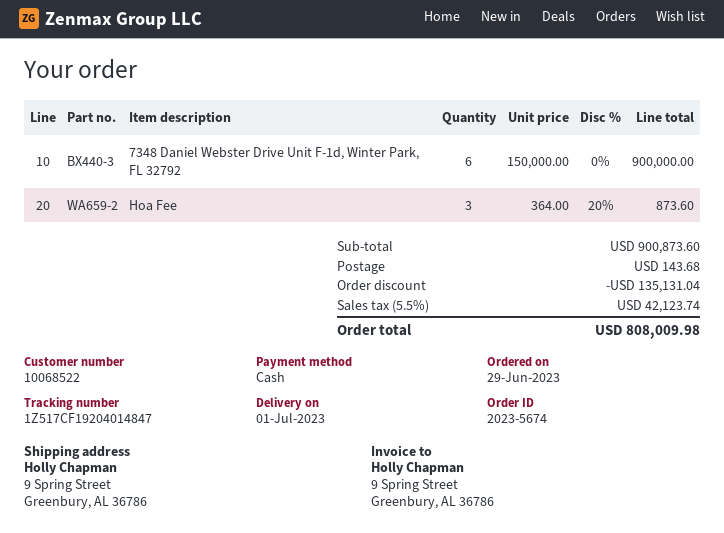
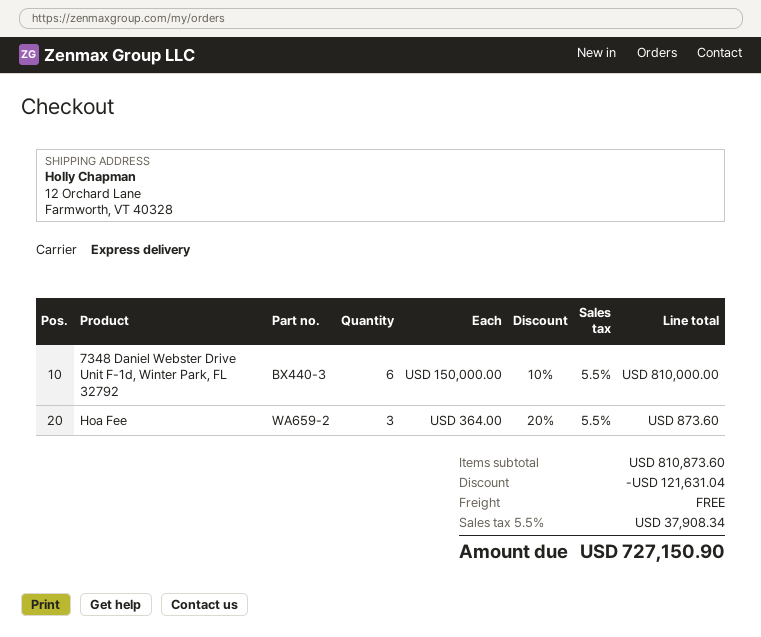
ship to: 9 Spring Street, Greenbury, AL 36786 -> 12 Orchard Lane, Farmworth, VT 40328
7348 Daniel Webster Drive Unit F-1d, Winter Park, FL 32792: 6 x 150000.00 = 900000.00 -> 6 x 150000.00 - 10% = 810000.00
subtotal: 900873.60 -> 810873.60
discount: 135131.04 -> 121631.04
shipping: 143.68 -> 0.00
tax: 5.5% = 42123.74 -> 5.5% = 37908.34
total: 808009.98 -> 727150.90

